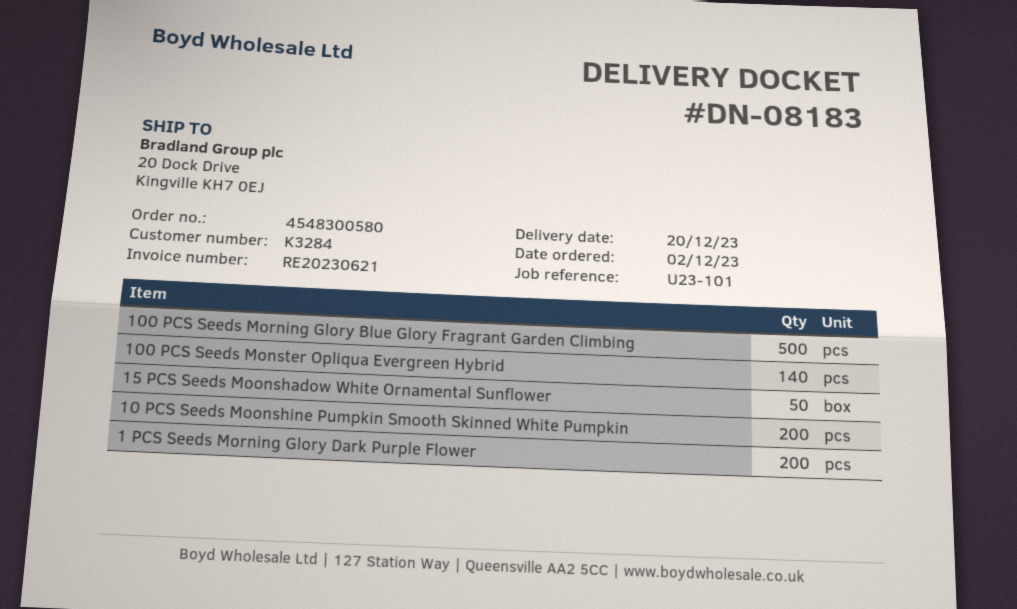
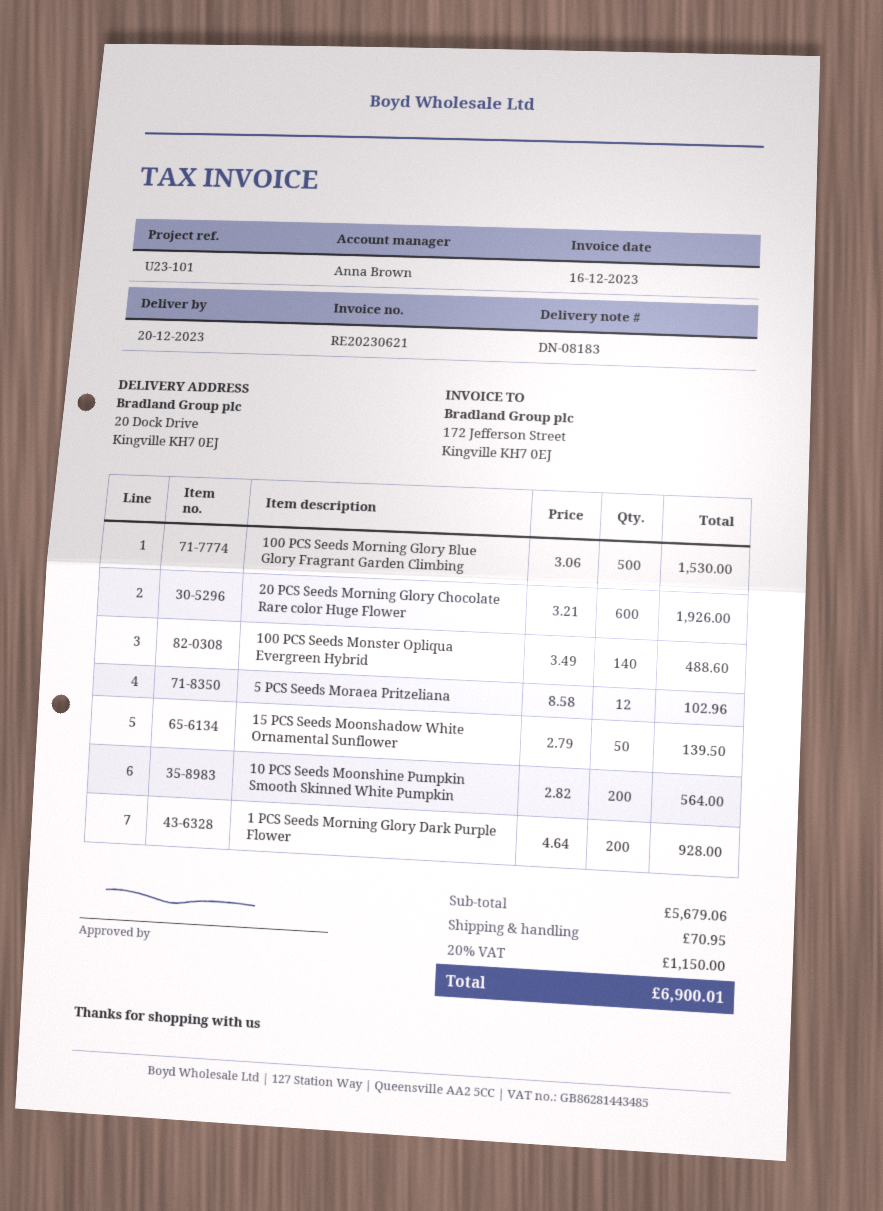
20 PCS Seeds Morning Glory Chocolate Rare color Huge Flower: none -> 600
5 PCS Seeds Moraea Pritzeliana: none -> 12

